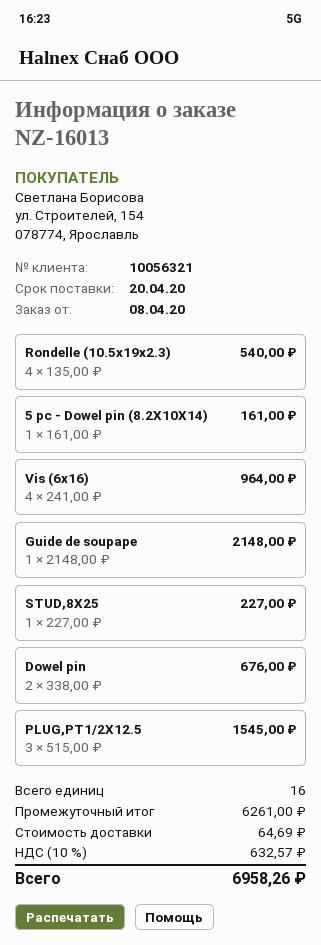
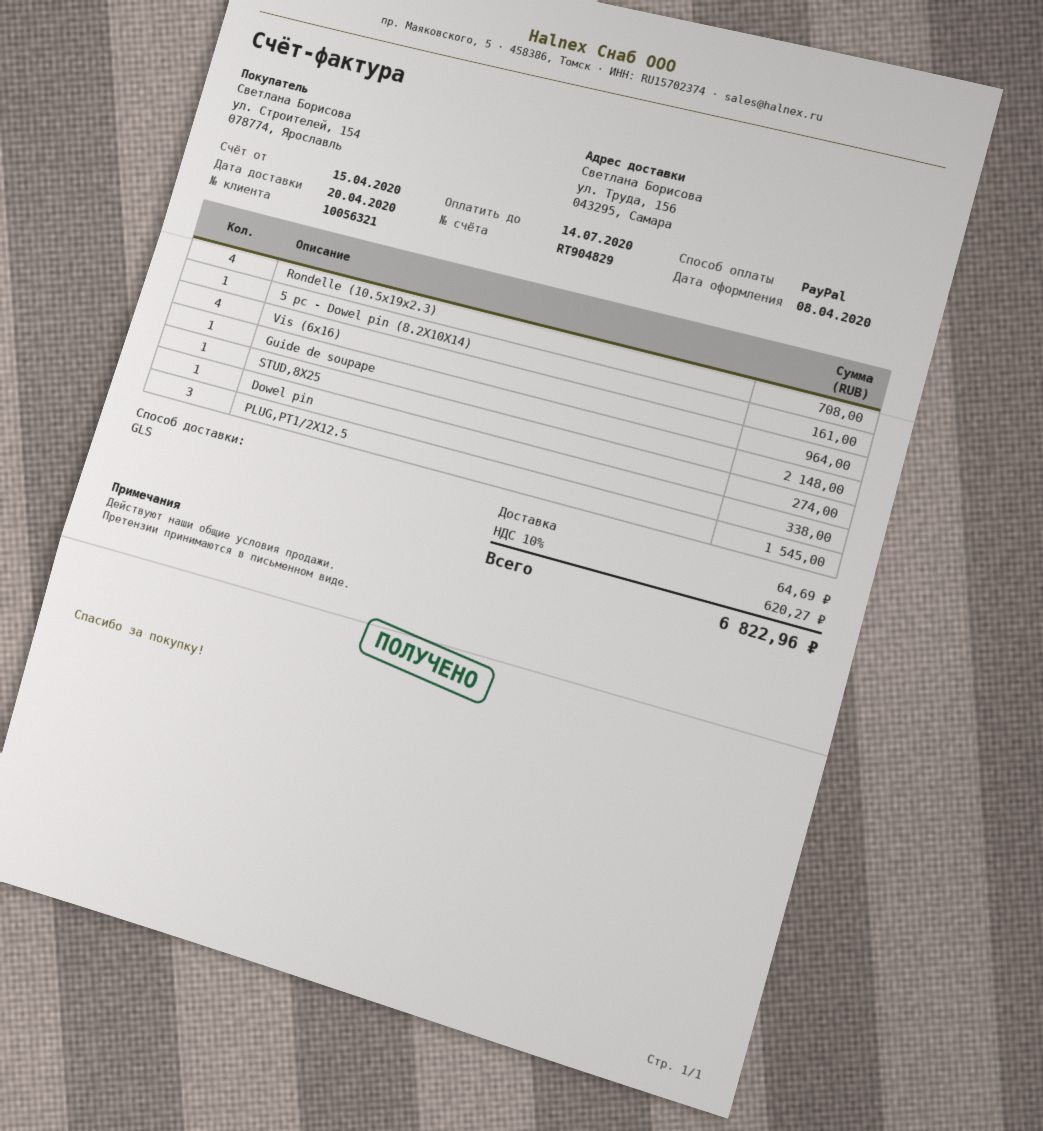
Rondelle (10.5x19x2.3): 4 for 540.00 -> 4 for 708.00
STUD,8X25: 1 for 227.00 -> 1 for 274.00
Dowel pin: 2 for 676.00 -> 1 for 338.00
tax: 10% = 632.57 -> 10% = 620.27
total: 6958.26 -> 6822.96

